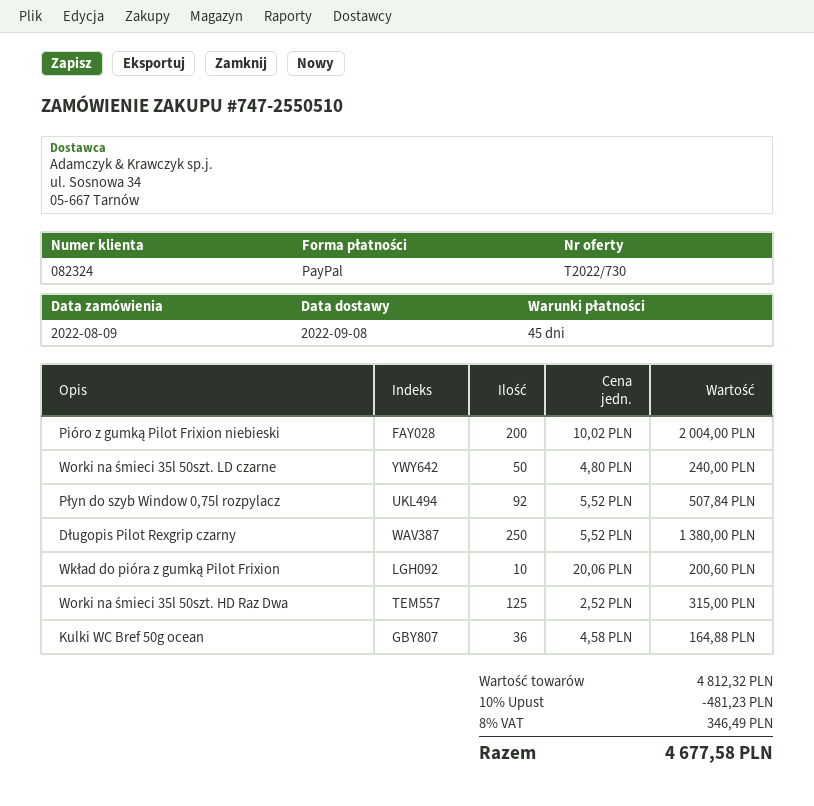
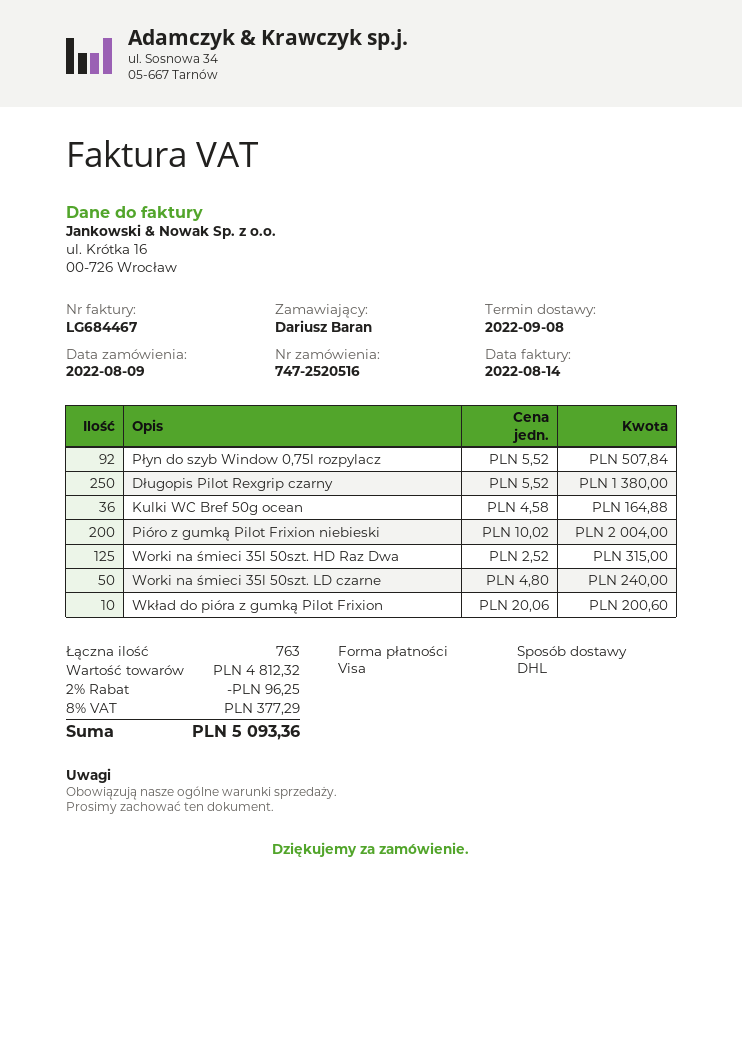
order number: 747-2550510 -> 747-2520516
payment method: PayPal -> Visa
discount: 10% = 481.23 -> 2% = 96.25
tax: 8% = 346.49 -> 8% = 377.29
total: 4677.58 -> 5093.36

